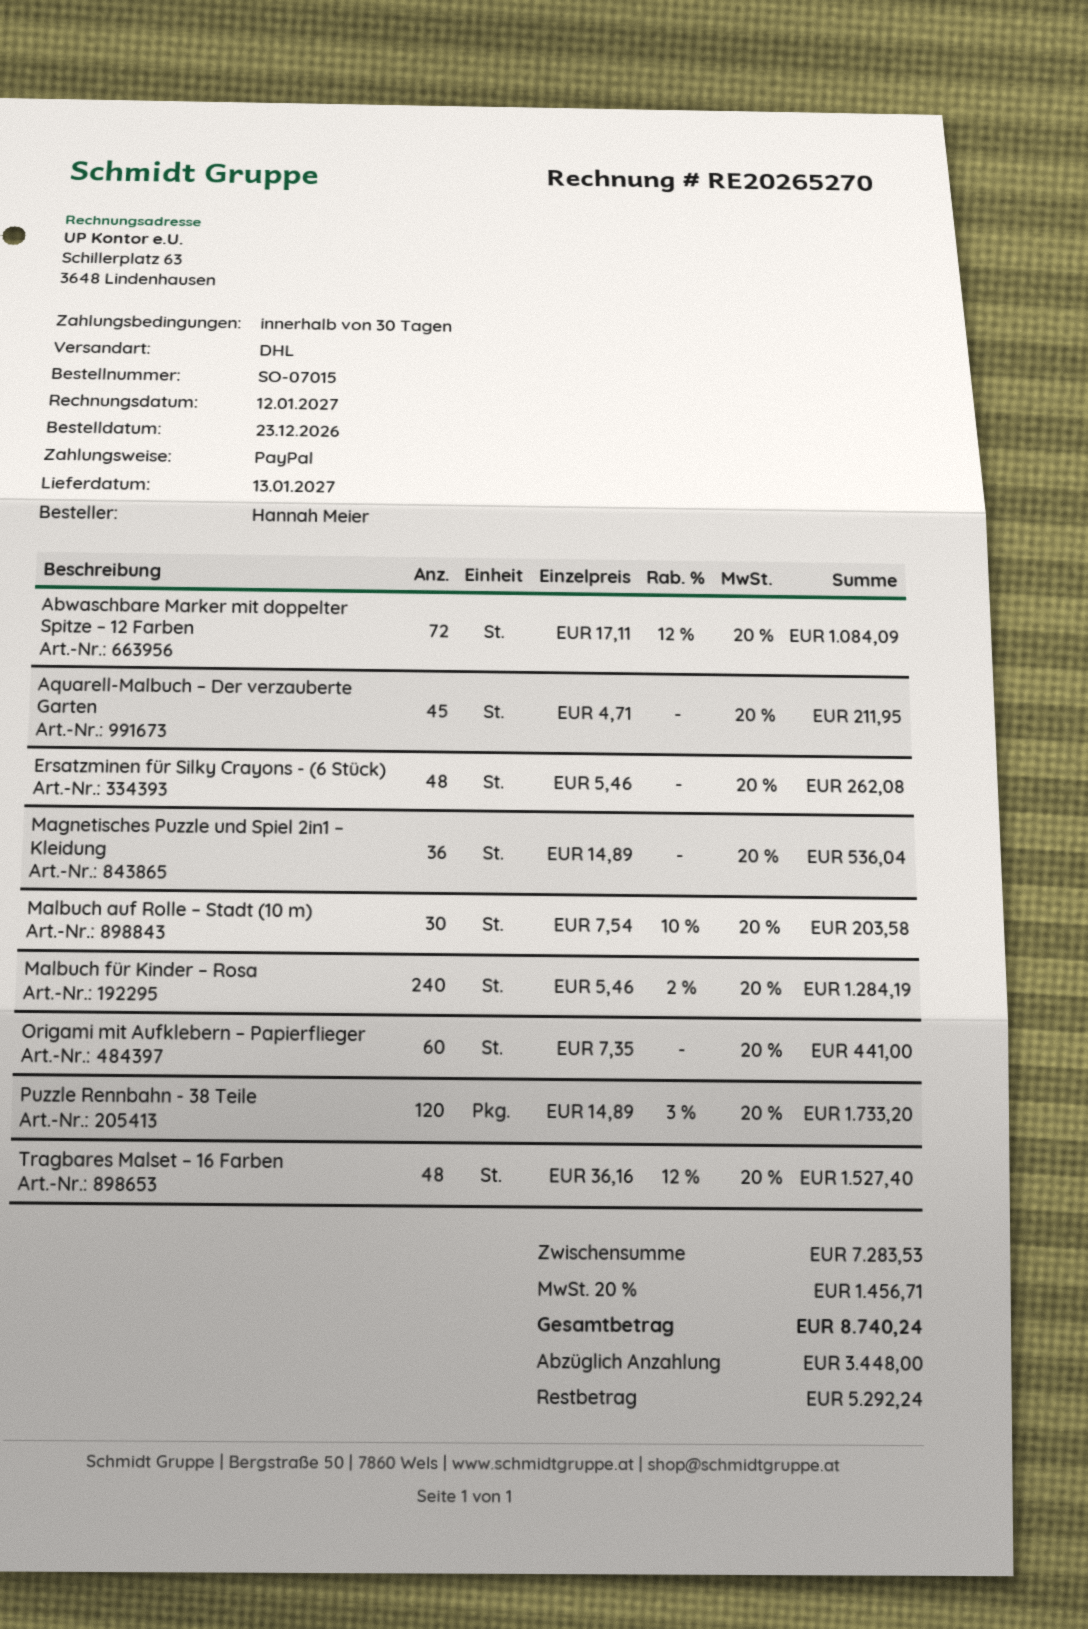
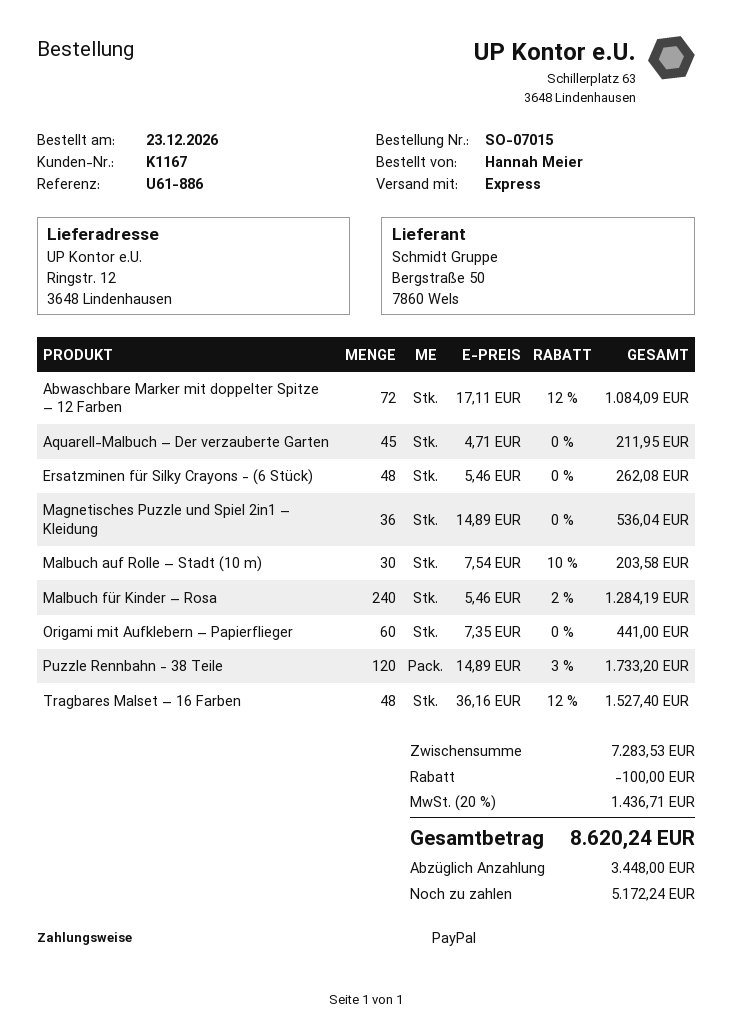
shipping method: DHL -> express
discount: none -> 100.00
tax: 20% = 1456.71 -> 20% = 1436.71
total: 8740.24 -> 8620.24
balance: 5292.24 -> 5172.24

